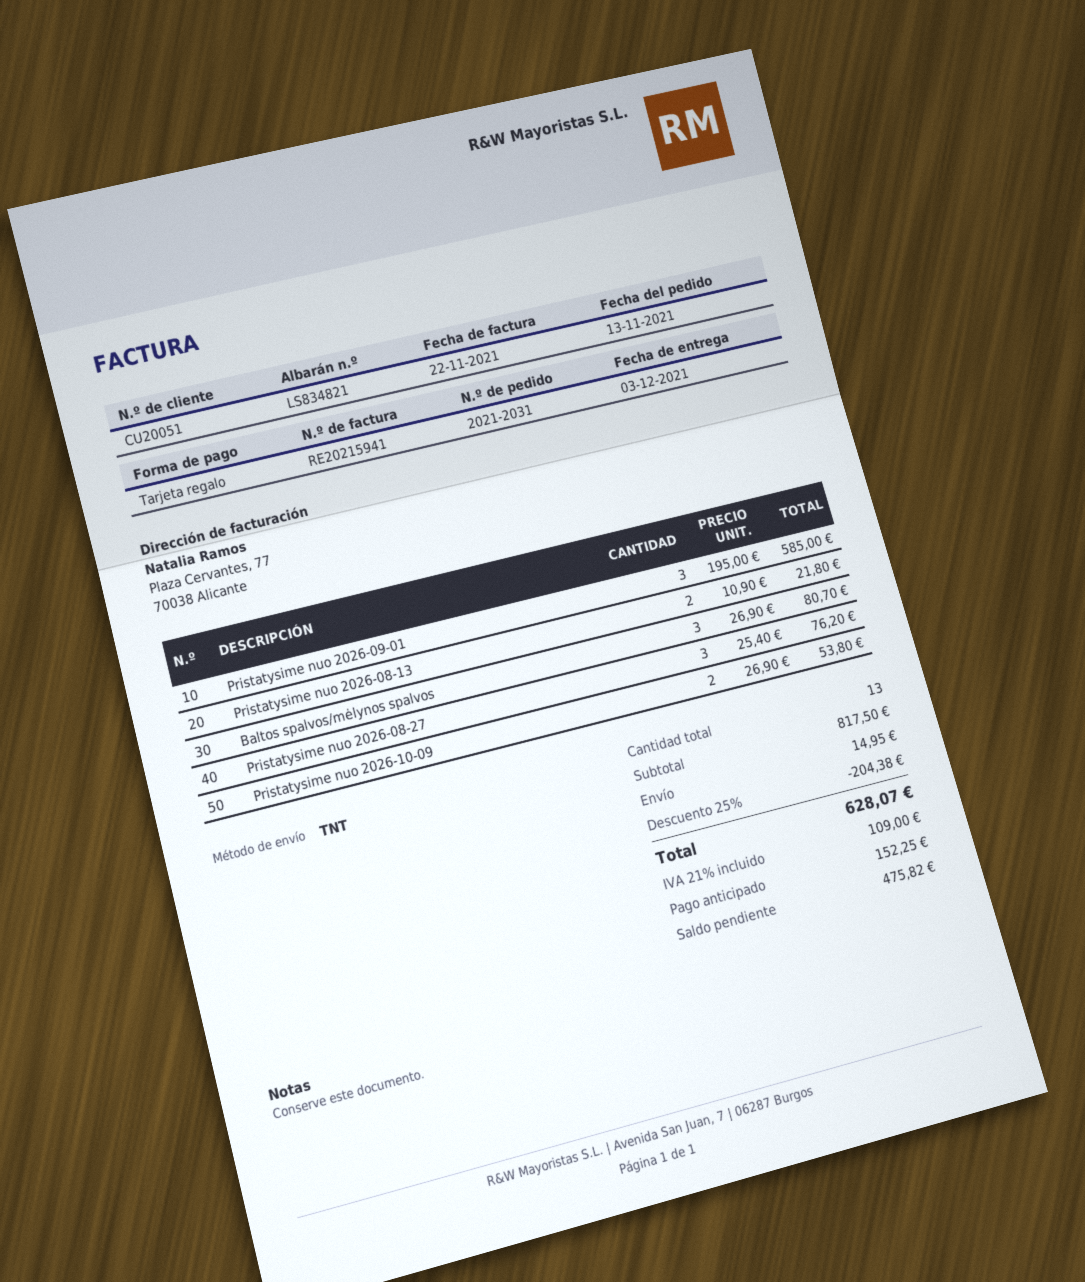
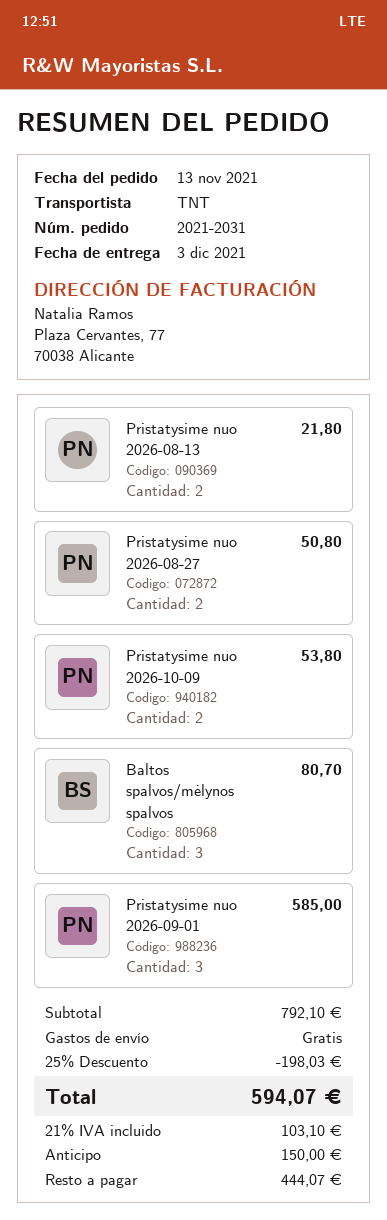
Pristatysime nuo 2026‑08‑27: 3 for 76.20 -> 2 for 50.80
subtotal: 817.50 -> 792.10
discount: 25% = 204.38 -> 25% = 198.03
shipping: 14.95 -> 0.00
tax: 21% = 109.00 -> 21% = 103.10
total: 628.07 -> 594.07
deposit: 152.25 -> 150.00
balance: 475.82 -> 444.07

